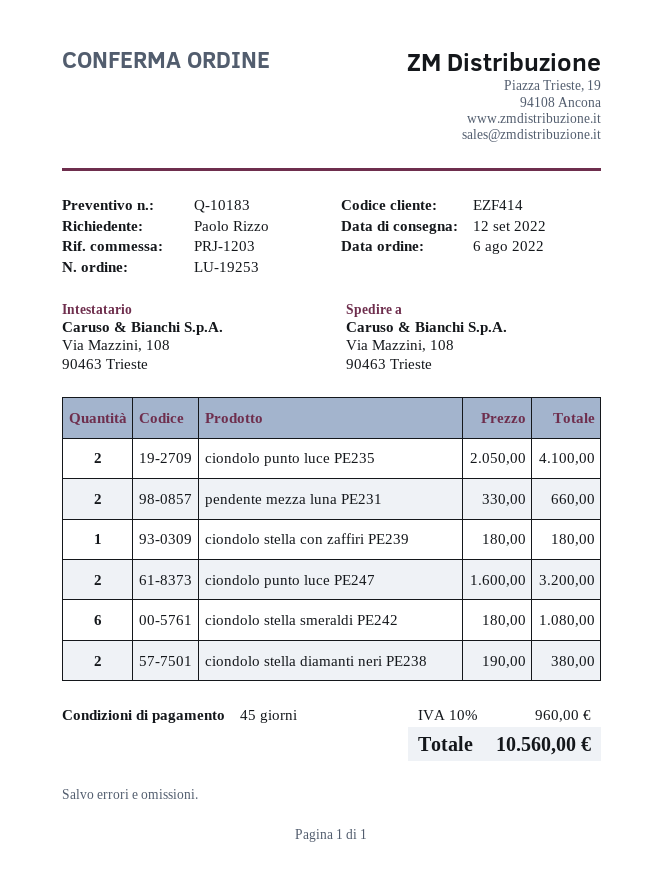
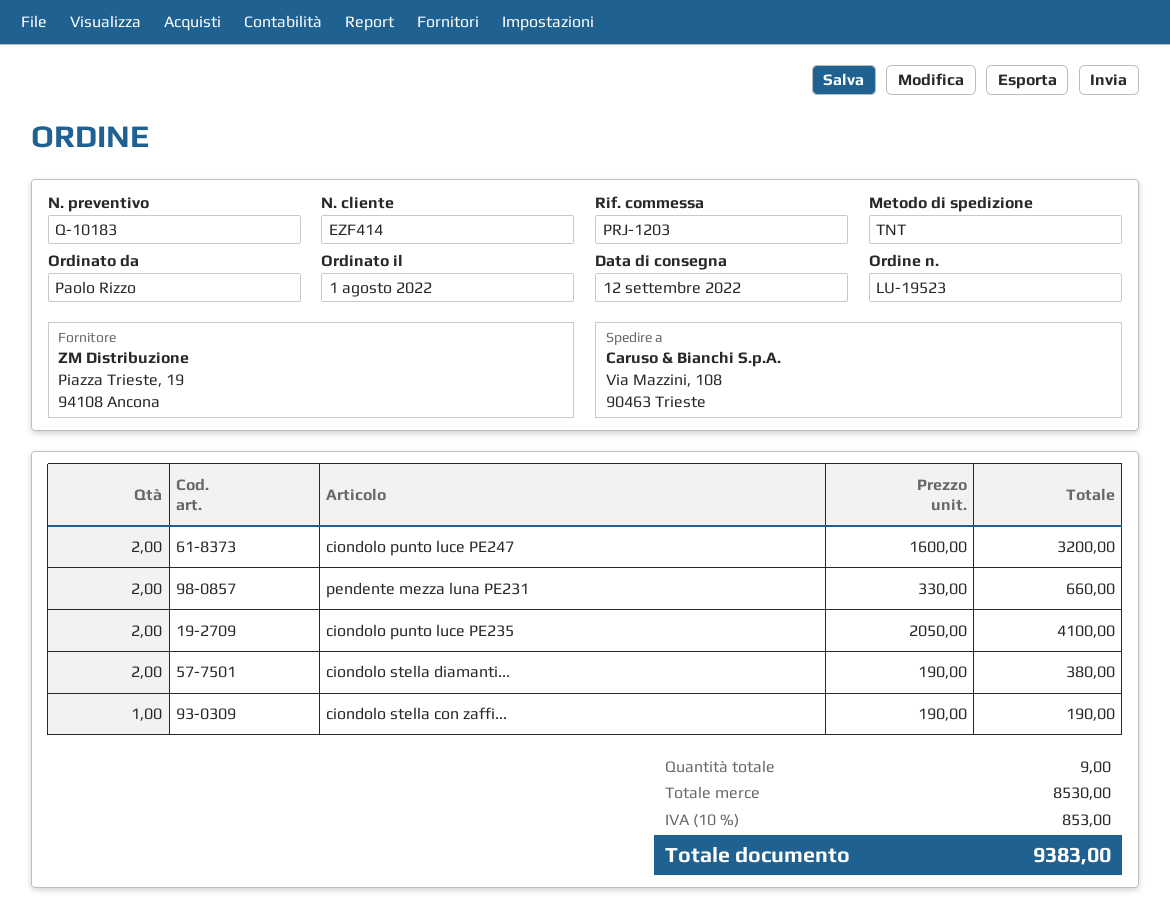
order number: LU-19253 -> LU-19523
order date: 2022-08-06 -> 2022-08-01
ciondolo stella con zaffiri PE239: 1 x 180.00 = 180.00 -> 1 x 190.00 = 190.00
ciondolo stella smeraldi PE242: 6 x 180.00 = 1080.00 -> none
tax: 10% = 960.00 -> 10% = 853.00
total: 10560.00 -> 9383.00

